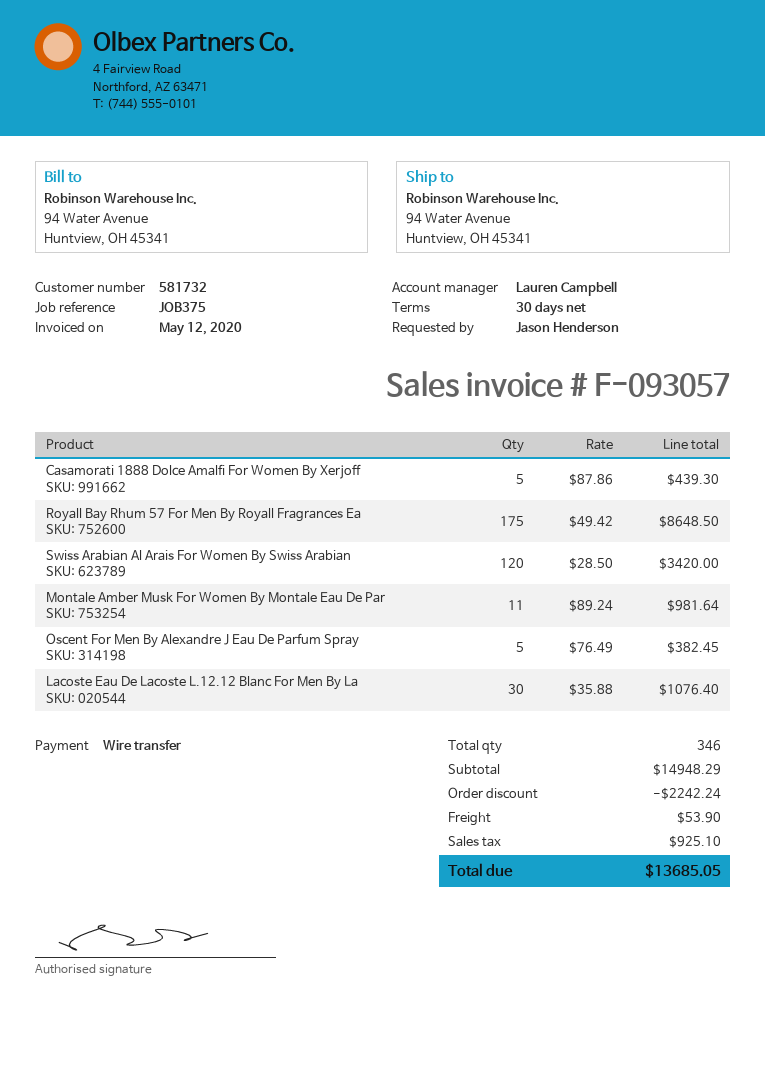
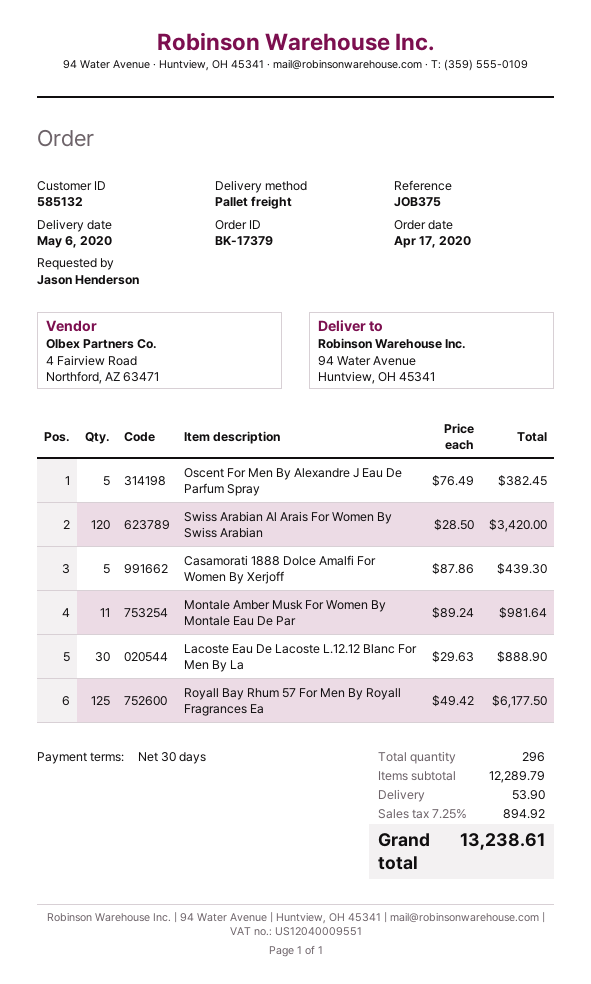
customer number: 581732 -> 585132
Royall Bay Rhum 57 For Men By Royall Fragrances Ea: 175 x 49.42 = 8648.50 -> 125 x 49.42 = 6177.50
Lacoste Eau De Lacoste L.12.12 Blanc For Men By La: 30 x 35.88 = 1076.40 -> 30 x 29.63 = 888.90
total quantity: 346 -> 296
subtotal: 14948.29 -> 12289.79
discount: 2242.24 -> none
tax: 925.10 -> 894.92
total: 13685.05 -> 13238.61

